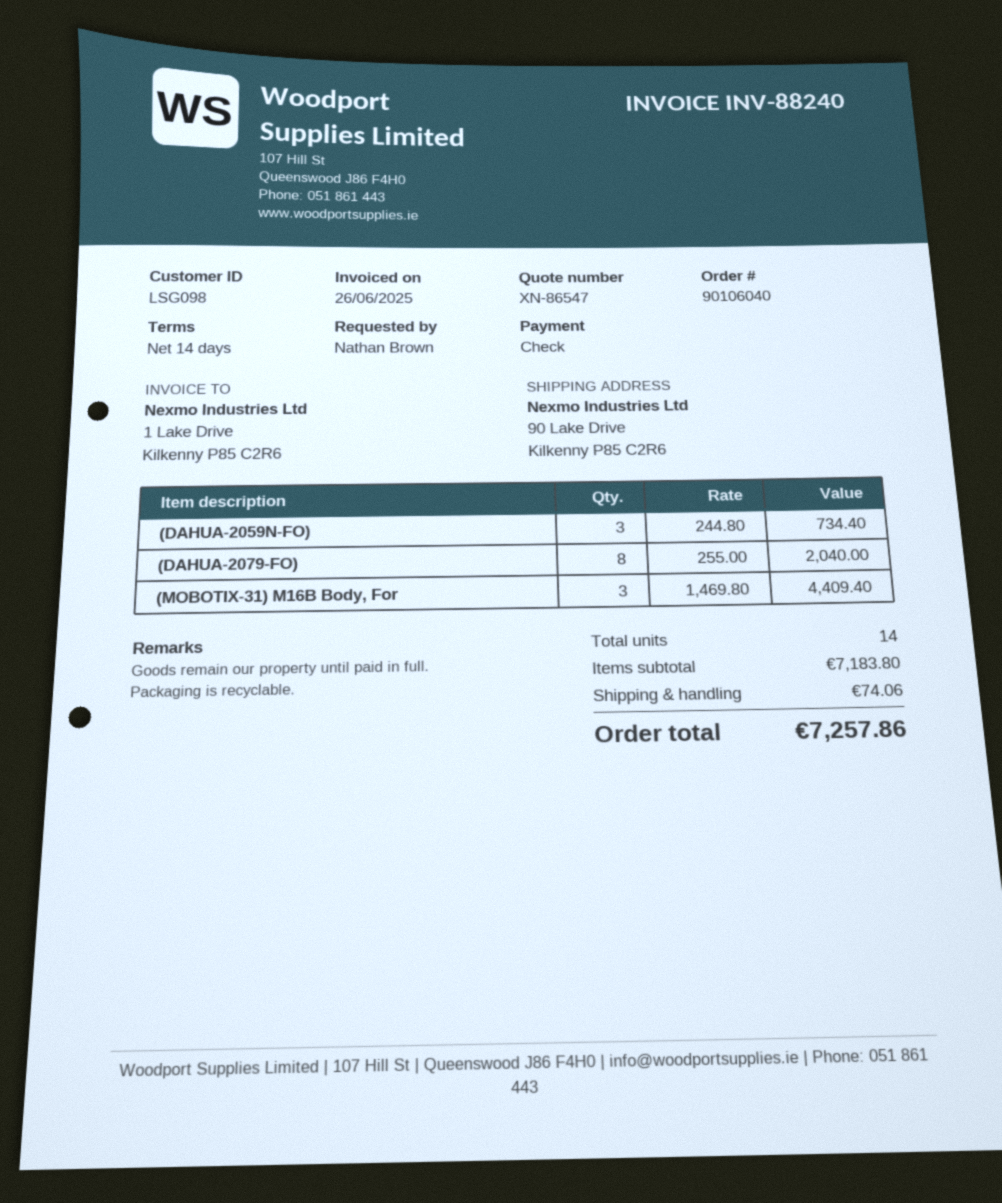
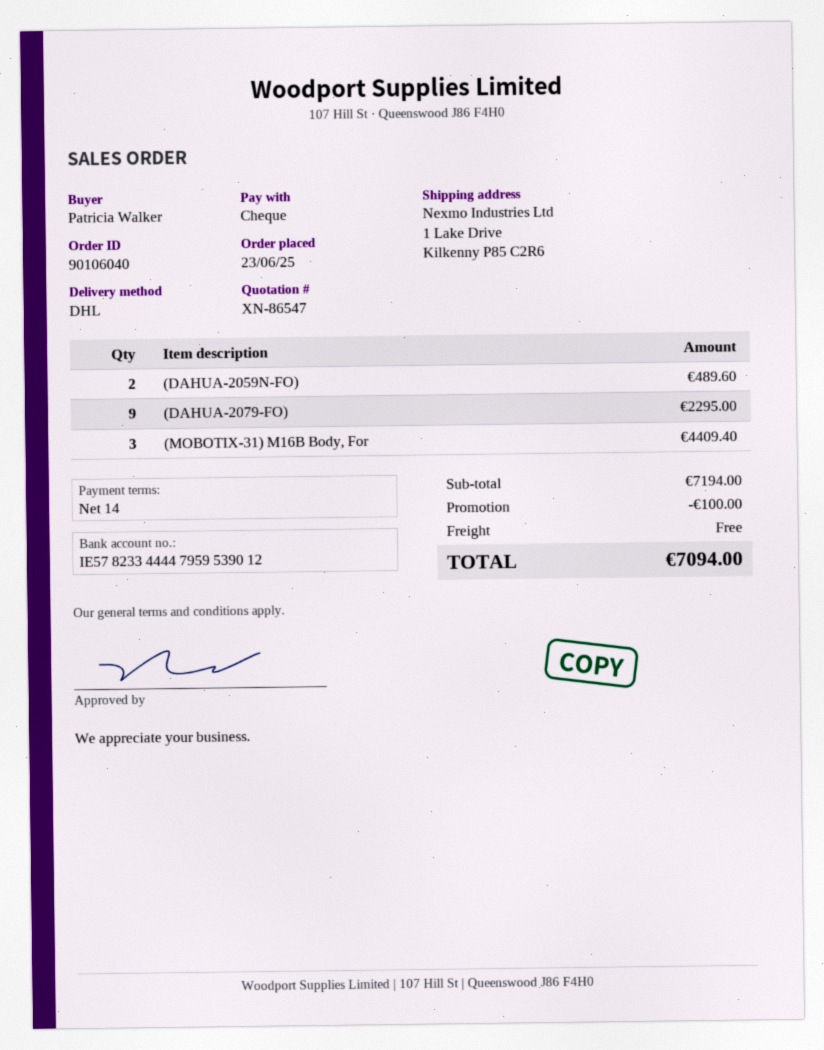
ordered by: Nathan Brown -> Patricia Walker
ship to: 90 Lake Drive, Kilkenny P85 C2R6 -> 1 Lake Drive, Kilkenny P85 C2R6
(DAHUA-2059N-FO): 3 for 734.40 -> 2 for 489.60
(DAHUA-2079-FO): 8 for 2040.00 -> 9 for 2295.00
subtotal: 7183.80 -> 7194.00
discount: none -> 100.00
shipping: 74.06 -> 0.00
total: 7257.86 -> 7094.00

